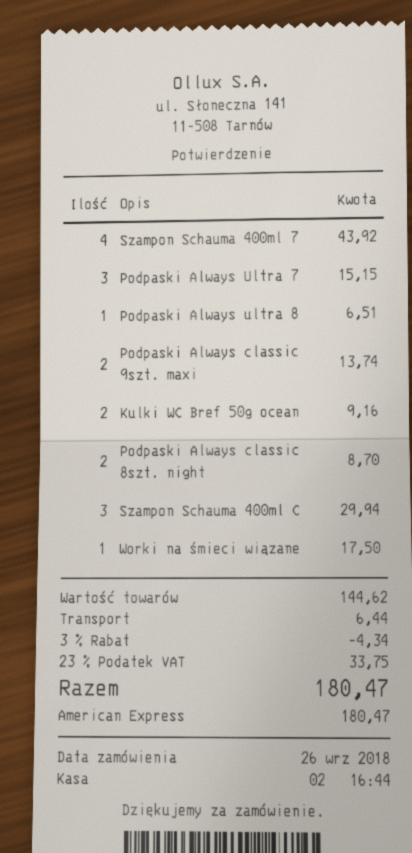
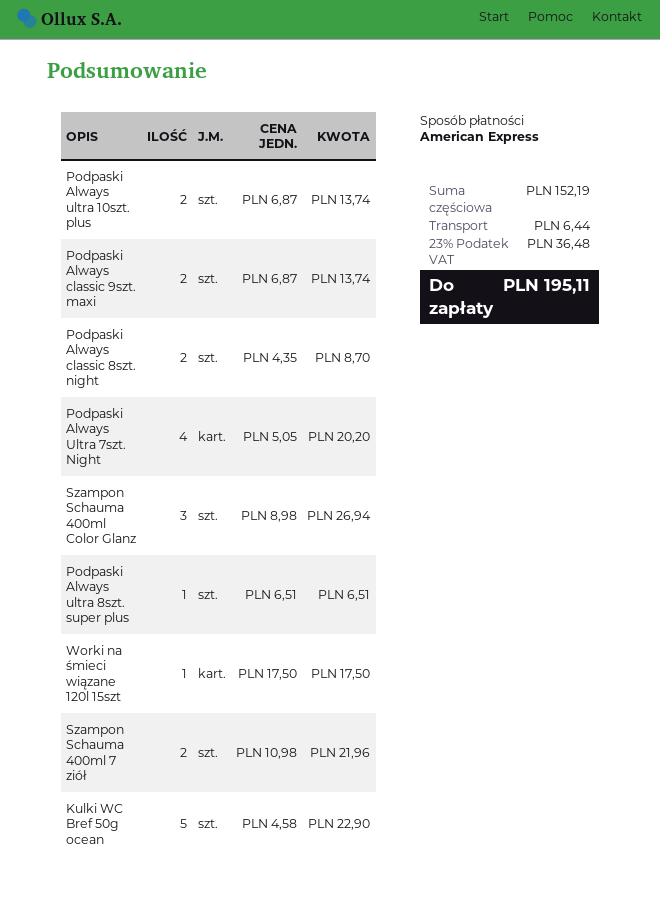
Szampon Schauma 400ml 7: 4 for 43.92 -> 2 for 21.96
Podpaski Always Ultra 7: 3 for 15.15 -> 4 for 20.20
Kulki WC Bref 50g ocean: 2 for 9.16 -> 5 for 22.90
Szampon Schauma 400ml C: 3 for 29.94 -> 3 for 26.94
Podpaski Always ultra 10szt. plus: none -> 2 for 13.74
subtotal: 144.62 -> 152.19
discount: 3% = 4.34 -> none
tax: 23% = 33.75 -> 23% = 36.48
total: 180.47 -> 195.11

